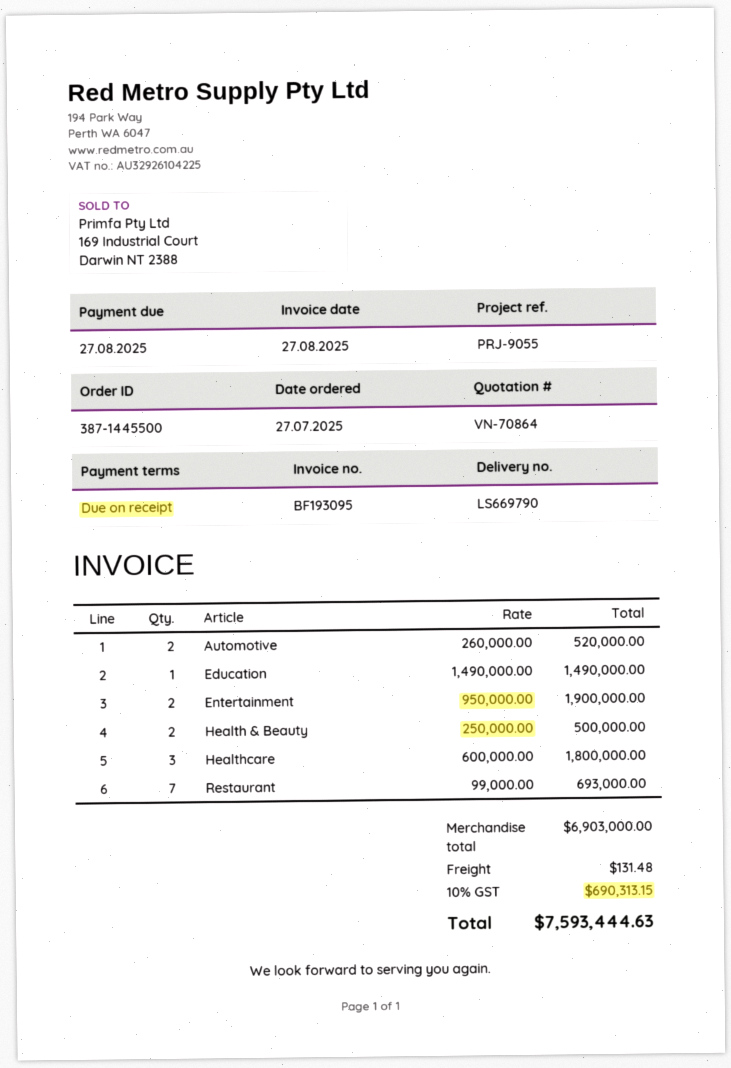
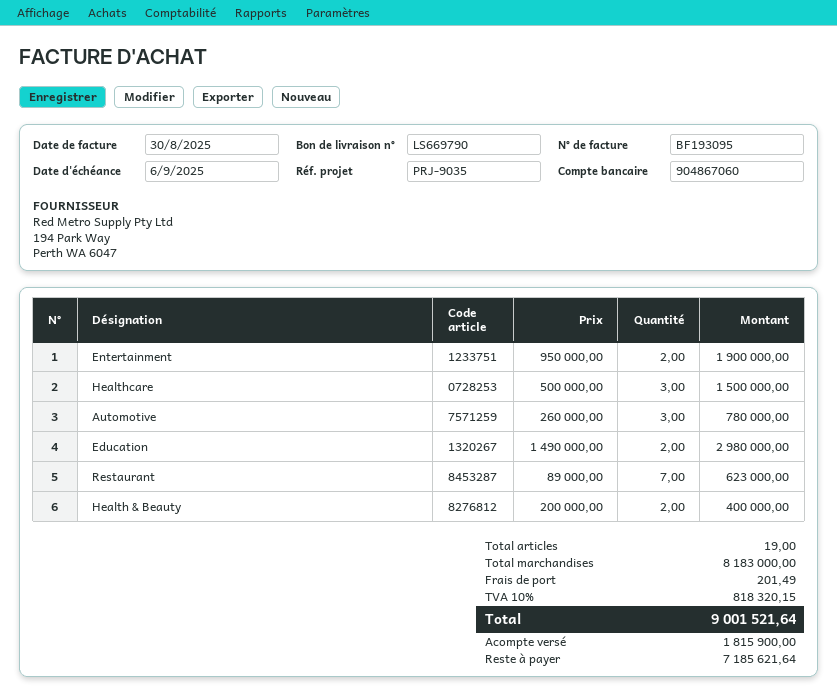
invoice date: 2025-08-27 -> 2025-08-30
due date: 2025-08-27 -> 2025-09-06
reference: PRJ-9055 -> PRJ-9035
Automotive: 2 x 260000.00 = 520000.00 -> 3 x 260000.00 = 780000.00
Education: 1 x 1490000.00 = 1490000.00 -> 2 x 1490000.00 = 2980000.00
Health & Beauty: 2 x 250000.00 = 500000.00 -> 2 x 200000.00 = 400000.00
Healthcare: 3 x 600000.00 = 1800000.00 -> 3 x 500000.00 = 1500000.00
Restaurant: 7 x 99000.00 = 693000.00 -> 7 x 89000.00 = 623000.00
subtotal: 6903000.00 -> 8183000.00
shipping: 131.48 -> 201.49
tax: 10% = 690313.15 -> 10% = 818320.15
total: 7593444.63 -> 9001521.64

